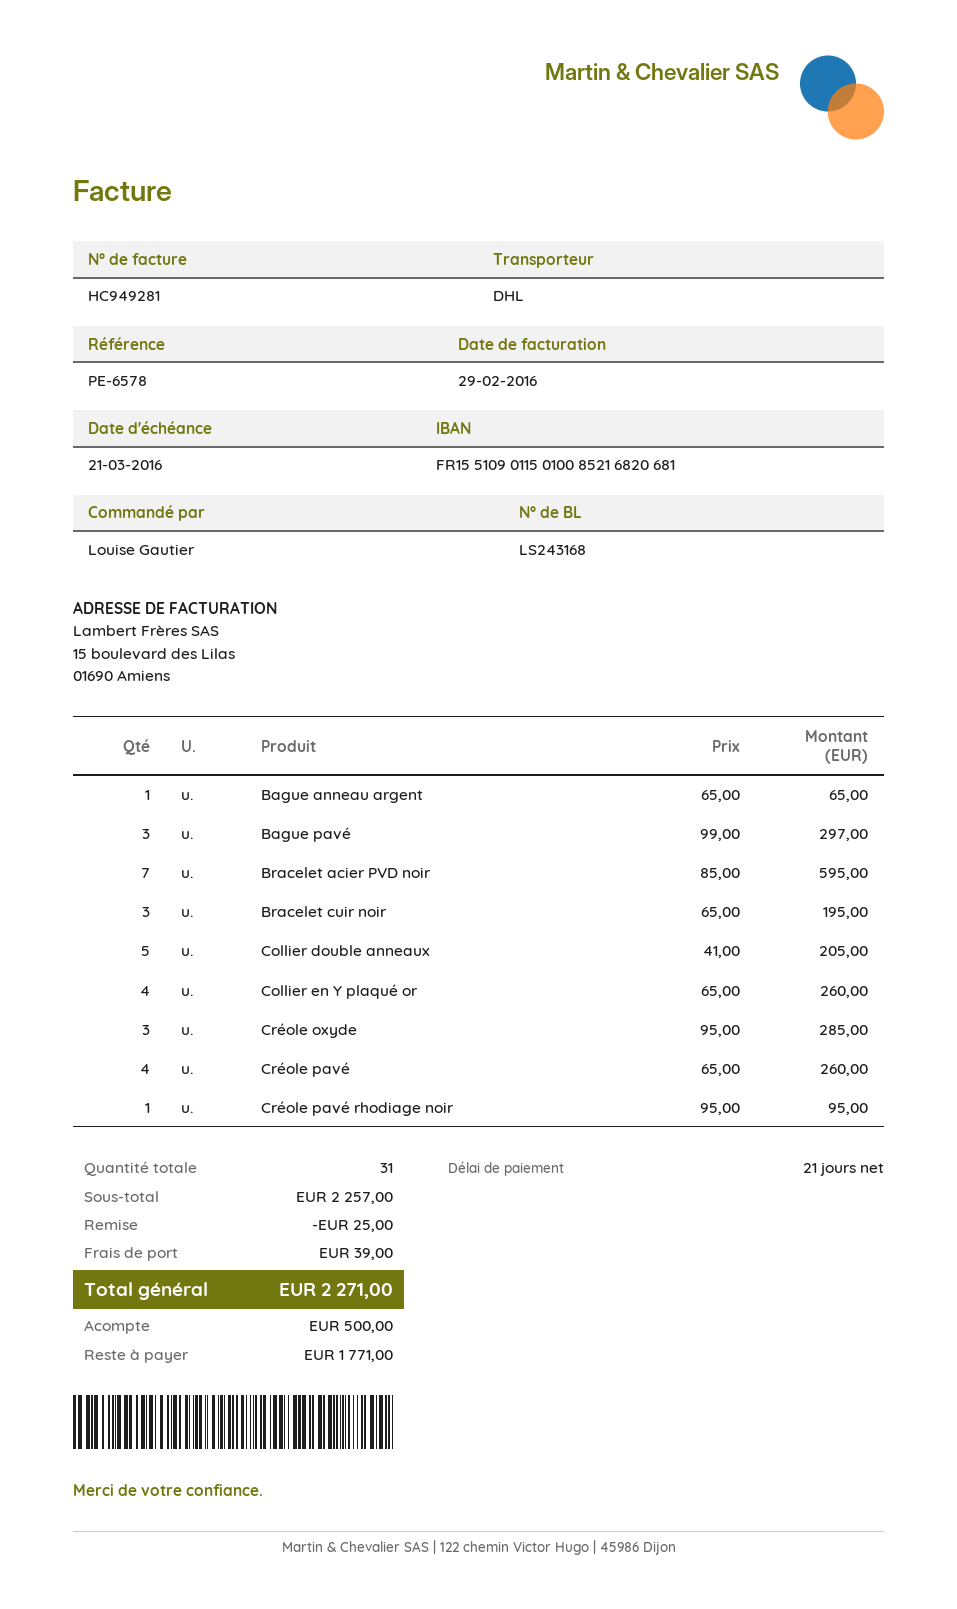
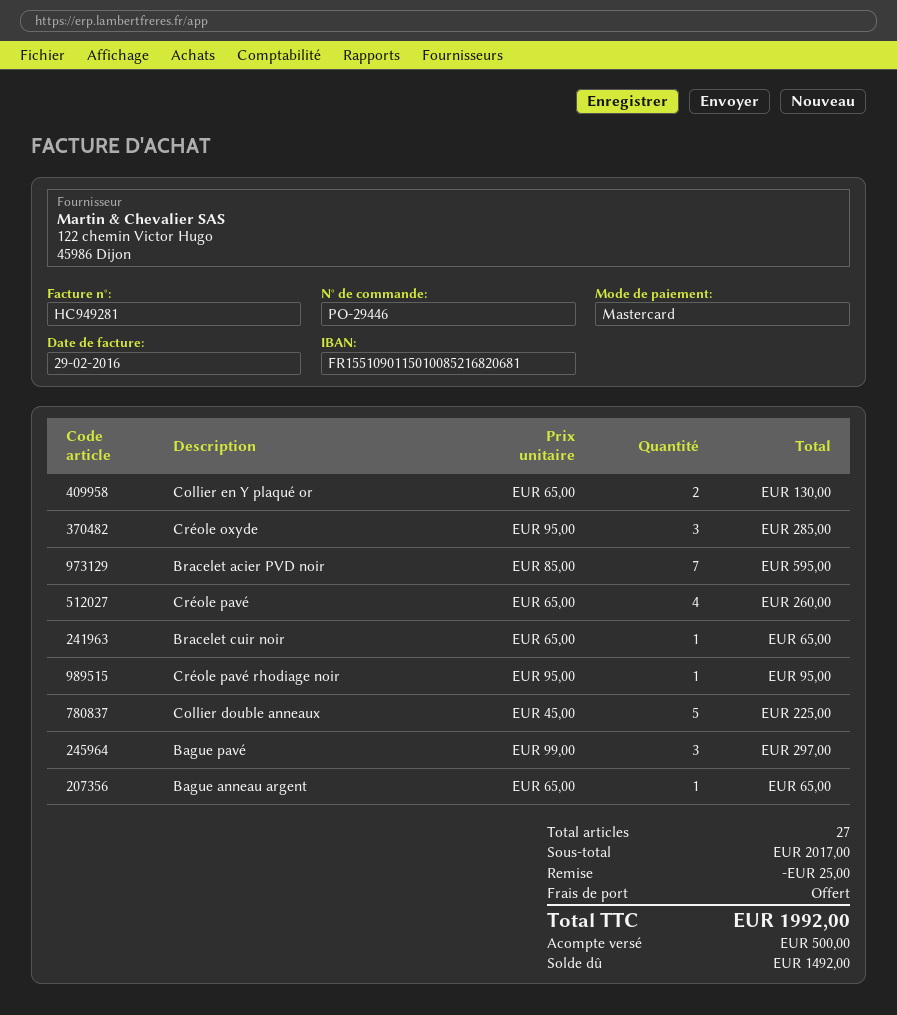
Bracelet cuir noir: 3 x 65.00 = 195.00 -> 1 x 65.00 = 65.00
Collier double anneaux: 5 x 41.00 = 205.00 -> 5 x 45.00 = 225.00
Collier en Y plaqué or: 4 x 65.00 = 260.00 -> 2 x 65.00 = 130.00
total quantity: 31 -> 27
subtotal: 2257.00 -> 2017.00
shipping: 39.00 -> 0.00
total: 2271.00 -> 1992.00
balance: 1771.00 -> 1492.00

